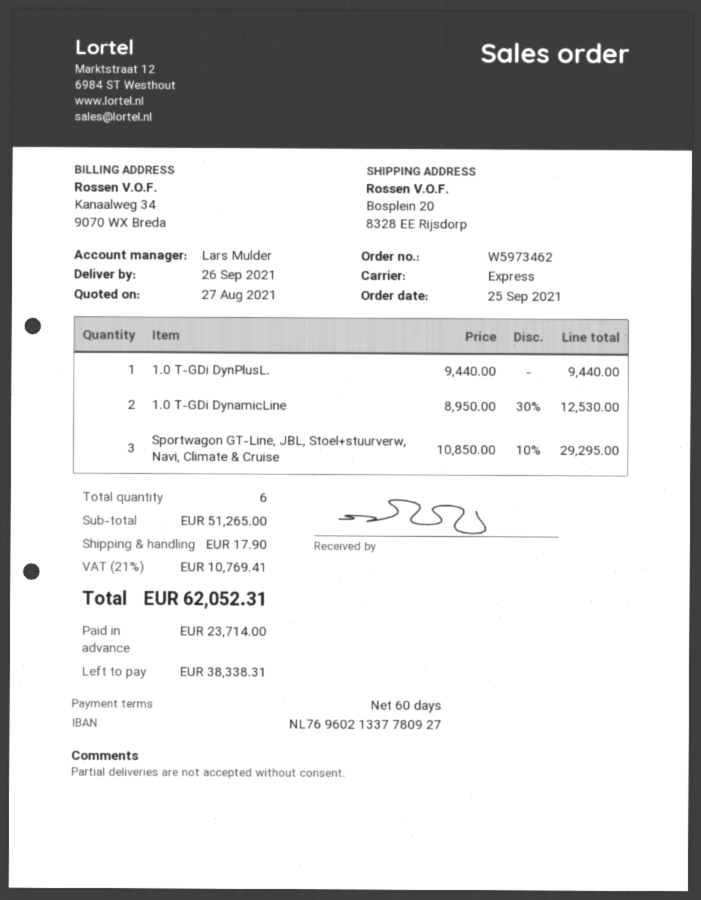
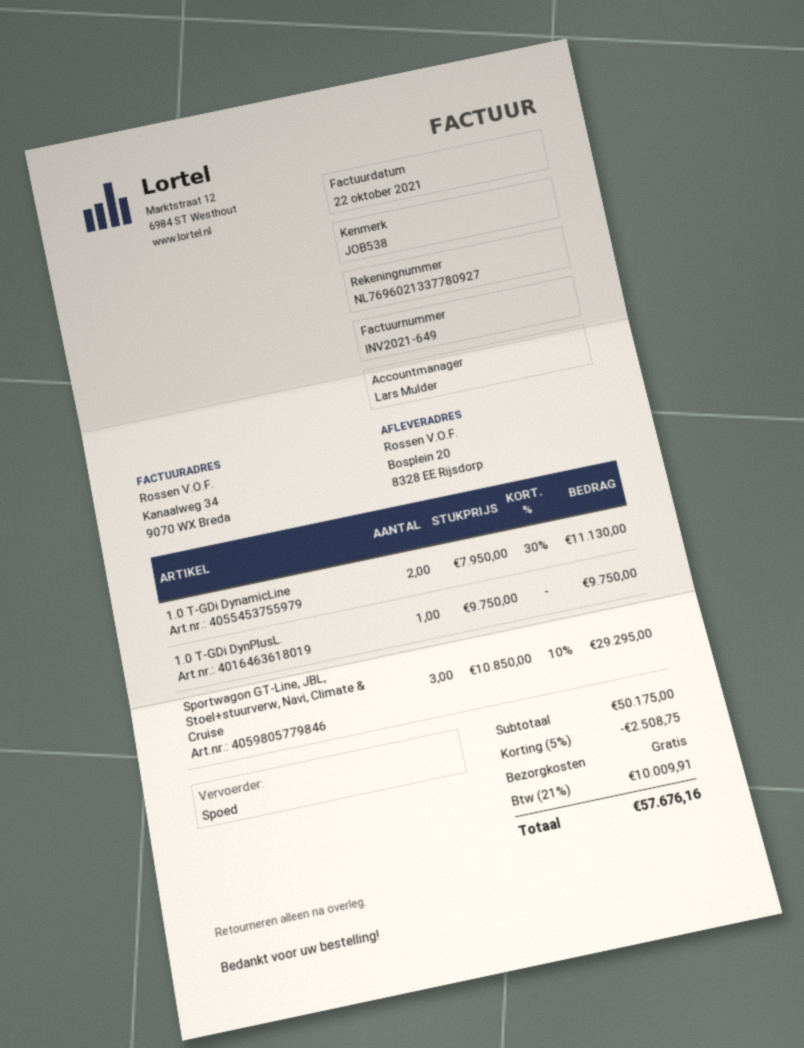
1.0 T-GDi DynPlusL.: 1 x 9440.00 = 9440.00 -> 1 x 9750.00 = 9750.00
1.0 T-GDi DynamicLine: 2 x 8950.00 - 30% = 12530.00 -> 2 x 7950.00 - 30% = 11130.00
subtotal: 51265.00 -> 50175.00
discount: none -> 5% = 2508.75
shipping: 17.90 -> 0.00
tax: 21% = 10769.41 -> 21% = 10009.91
total: 62052.31 -> 57676.16

